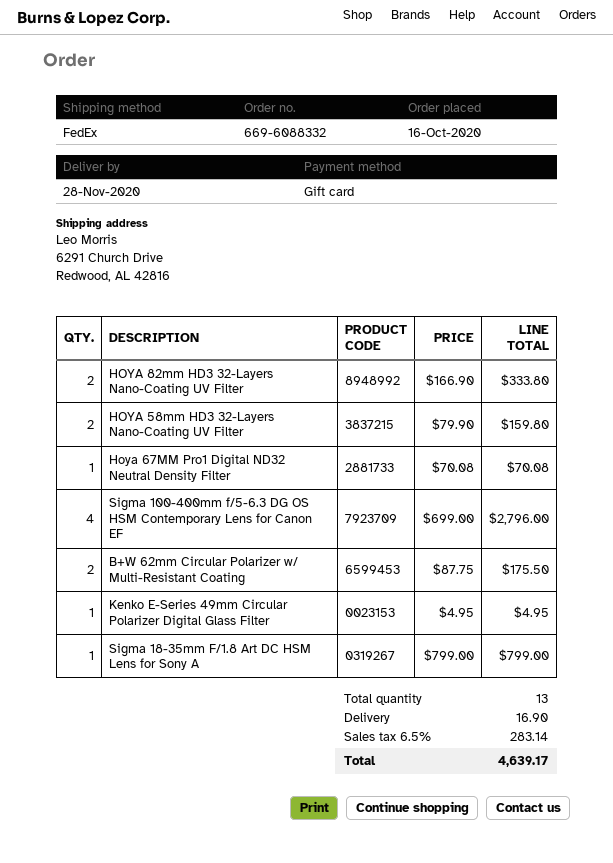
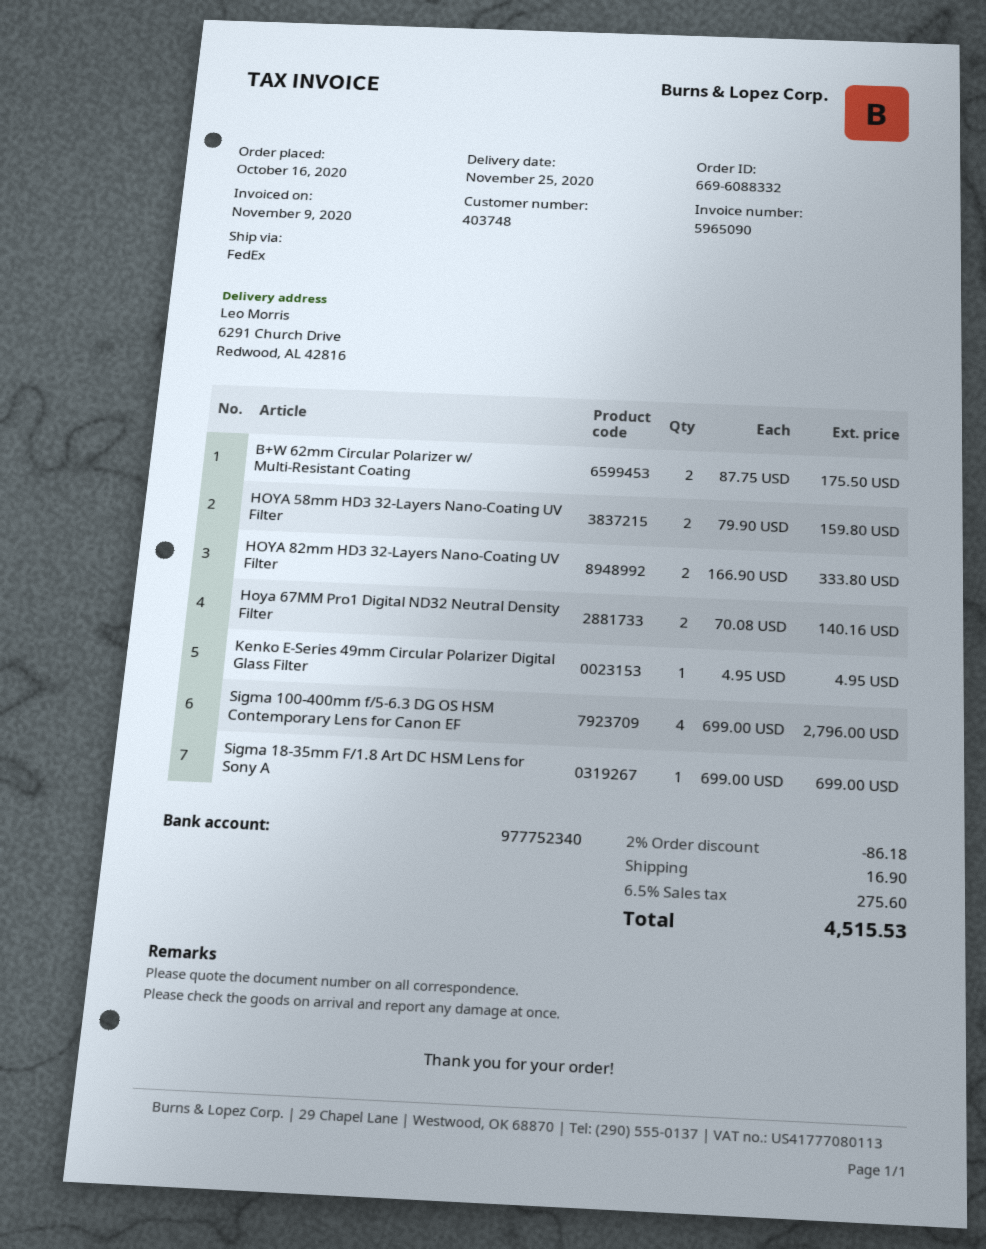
delivery date: 2020-11-28 -> 2020-11-25
Hoya 67MM Pro1 Digital ND32 Neutral Density Filter: 1 x 70.08 = 70.08 -> 2 x 70.08 = 140.16
Sigma 18-35mm F/1.8 Art DC HSM Lens for Sony A: 1 x 799.00 = 799.00 -> 1 x 699.00 = 699.00
discount: none -> 2% = 86.18
tax: 6.5% = 283.14 -> 6.5% = 275.60
total: 4639.17 -> 4515.53

